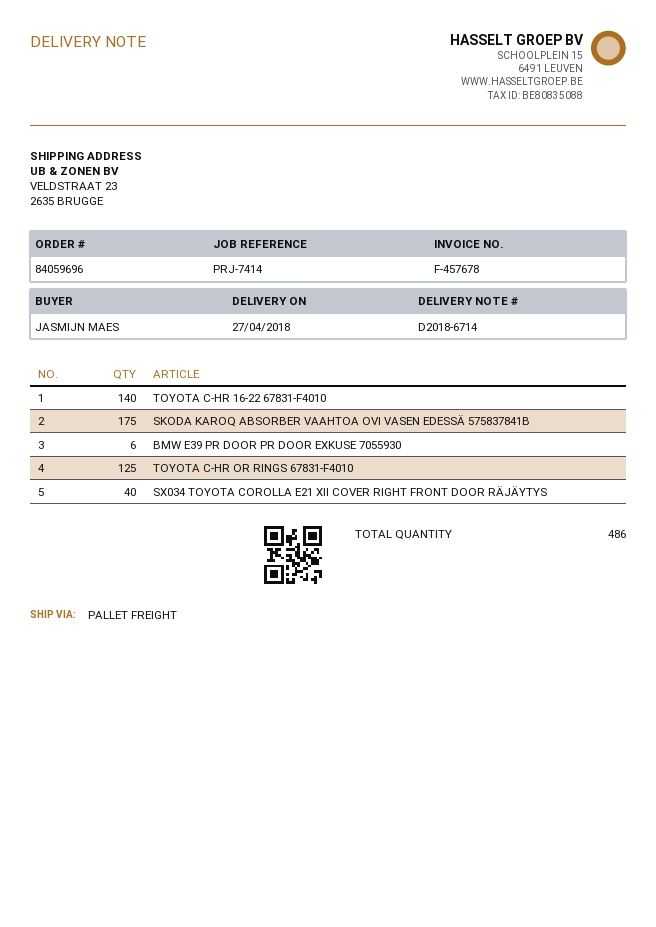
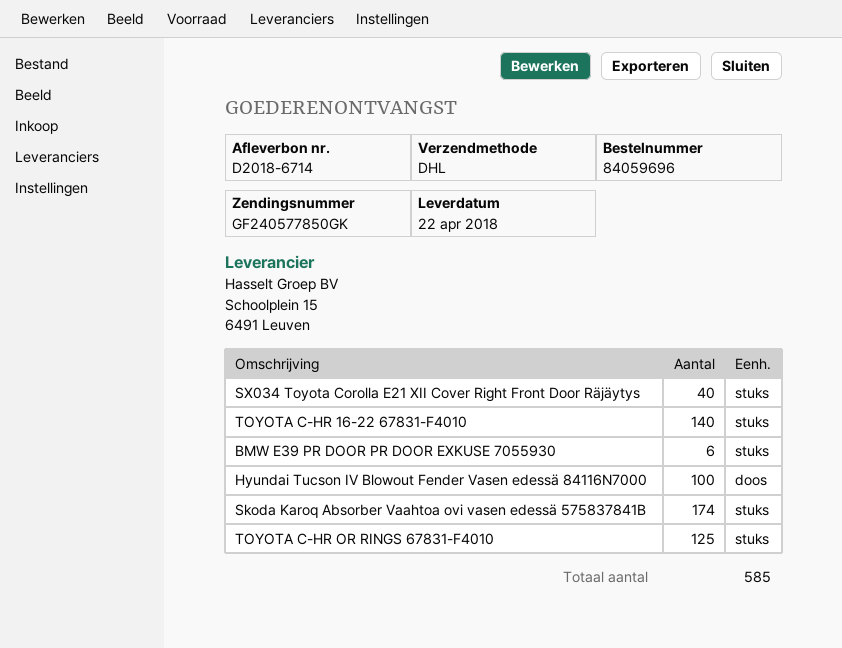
delivery date: 2018-04-27 -> 2018-04-22
shipping method: pallet freight -> DHL
SKODA KAROQ ABSORBER VAAHTOA OVI VASEN EDESSÄ 575837841B: 175 -> 174
Hyundai Tucson IV Blowout Fender Vasen edessä 84116N7000: none -> 100
total quantity: 486 -> 585

